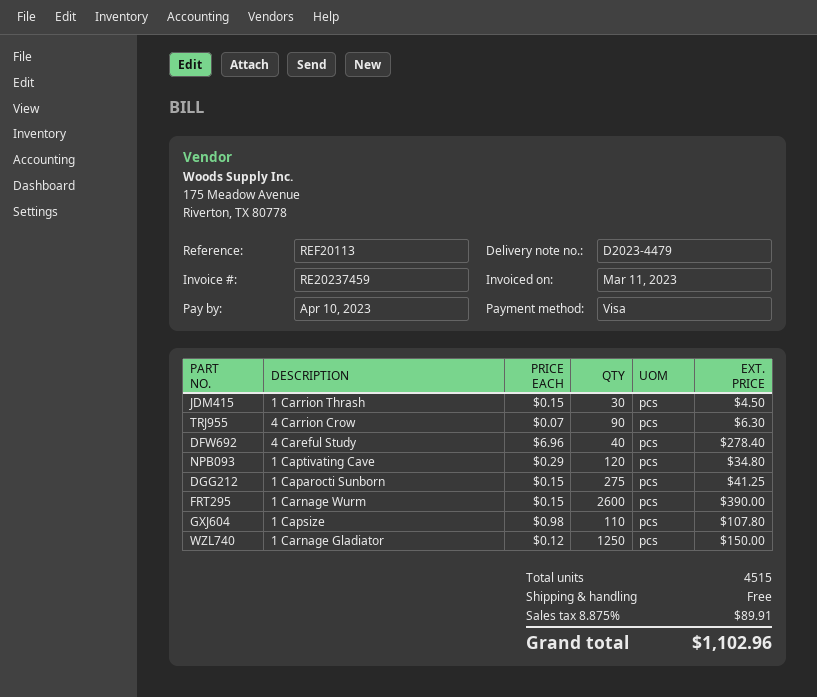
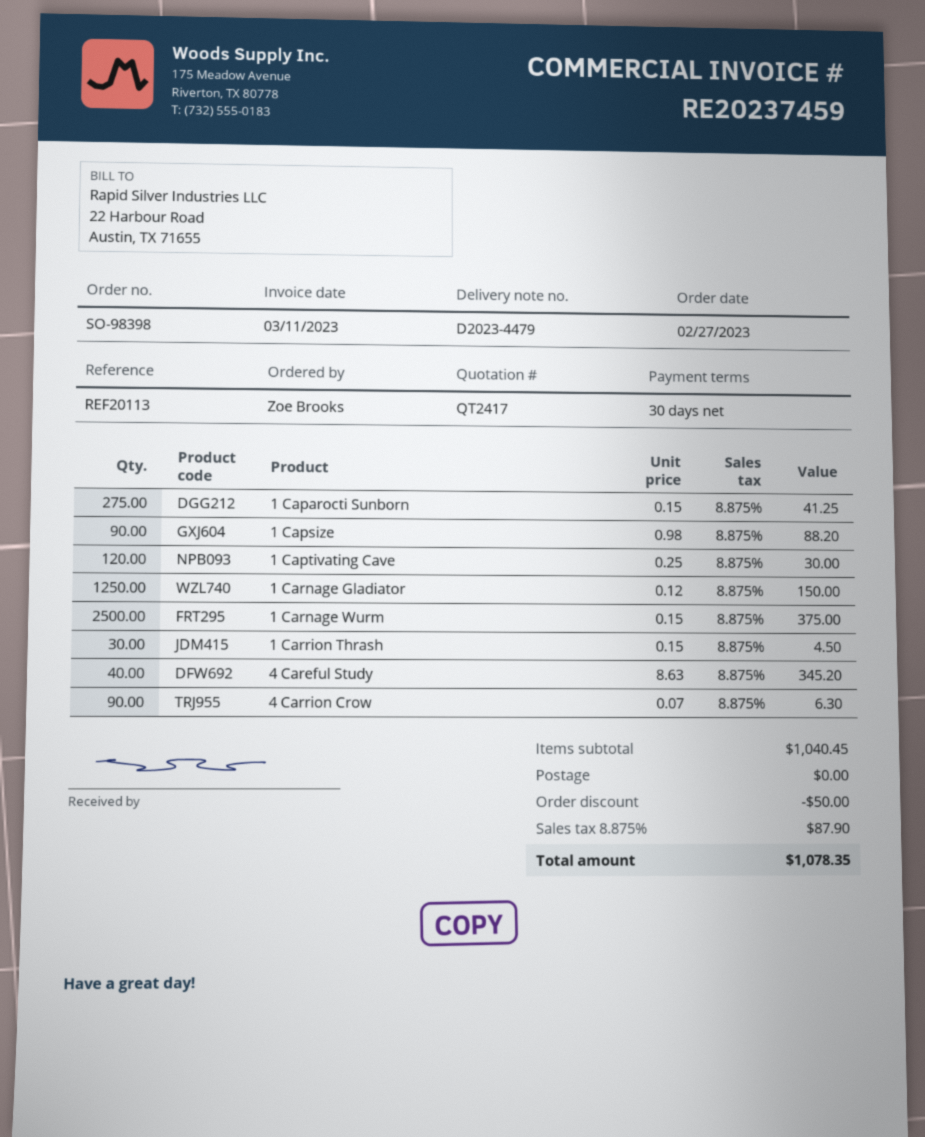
4 Careful Study: 40 x 6.96 = 278.40 -> 40 x 8.63 = 345.20
1 Captivating Cave: 120 x 0.29 = 34.80 -> 120 x 0.25 = 30.00
1 Carnage Wurm: 2600 x 0.15 = 390.00 -> 2500 x 0.15 = 375.00
1 Capsize: 110 x 0.98 = 107.80 -> 90 x 0.98 = 88.20
discount: none -> 50.00
tax: 8.875% = 89.91 -> 8.875% = 87.90
total: 1102.96 -> 1078.35

